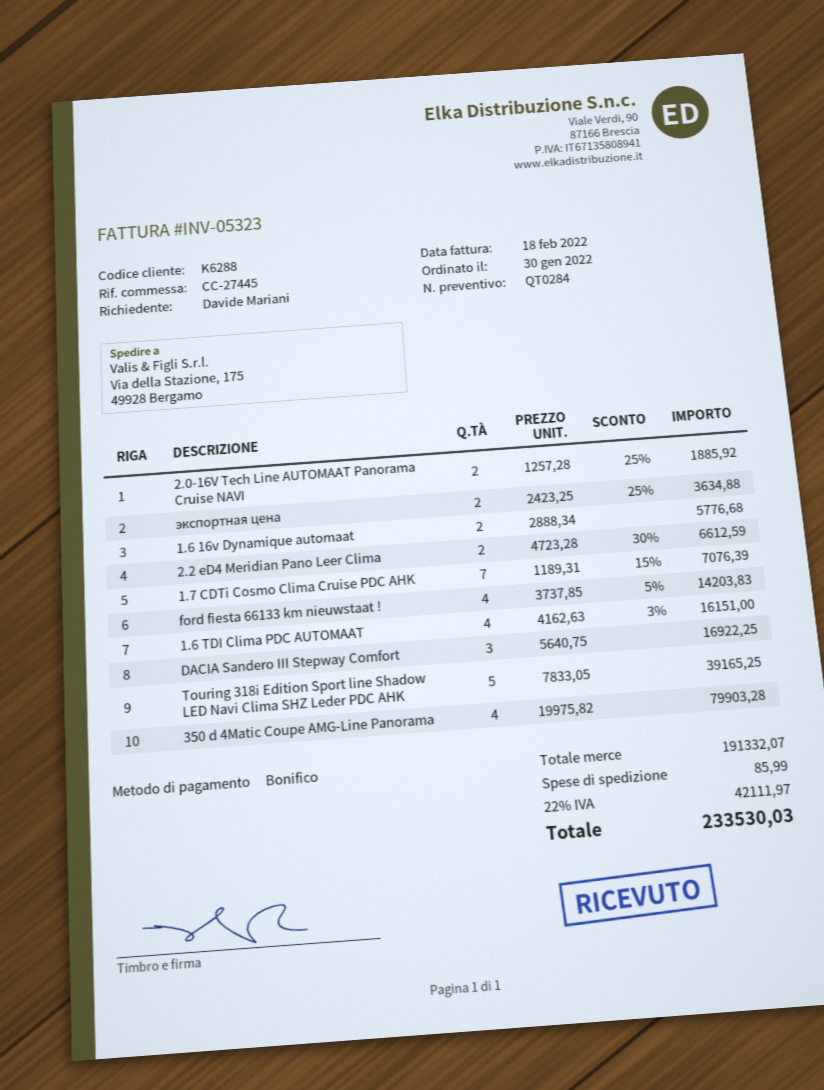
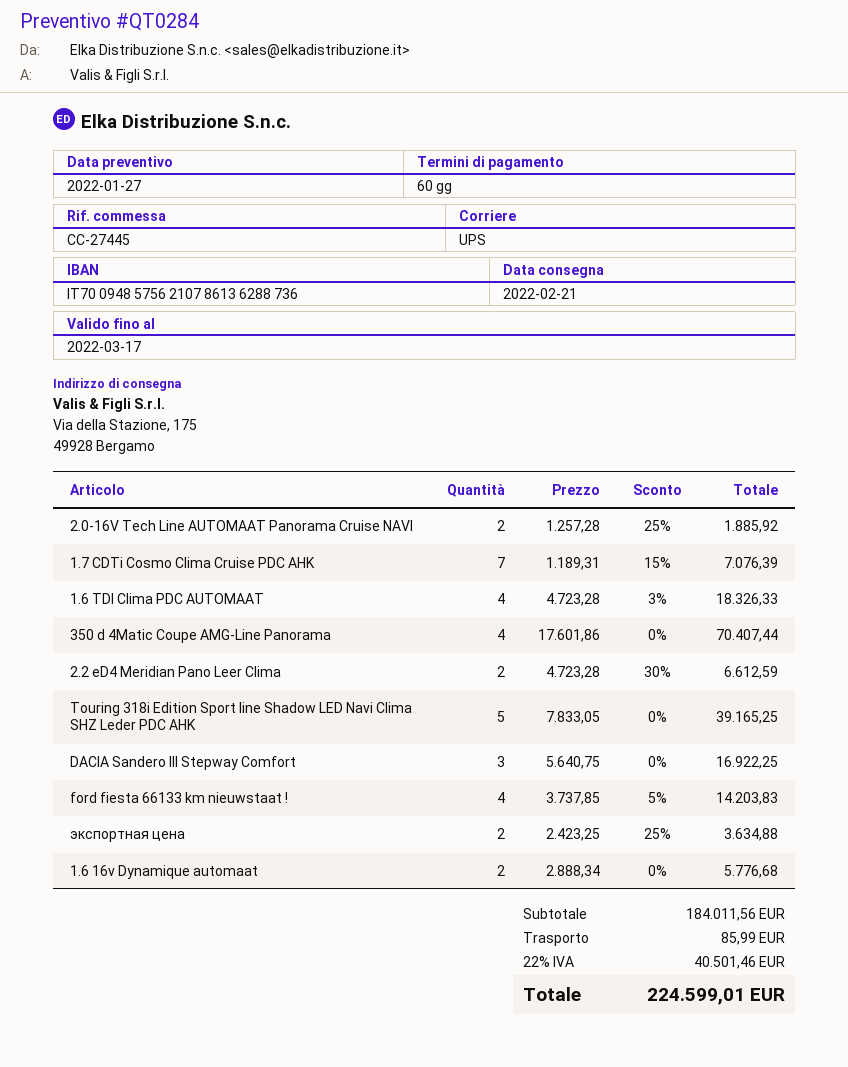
1.6 TDI Clima PDC AUTOMAAT: 4 x 4162.63 - 3% = 16151.00 -> 4 x 4723.28 - 3% = 18326.33
350 d 4Matic Coupe AMG-Line Panorama: 4 x 19975.82 = 79903.28 -> 4 x 17601.86 = 70407.44
subtotal: 191332.07 -> 184011.56
tax: 22% = 42111.97 -> 22% = 40501.46
total: 233530.03 -> 224599.01

